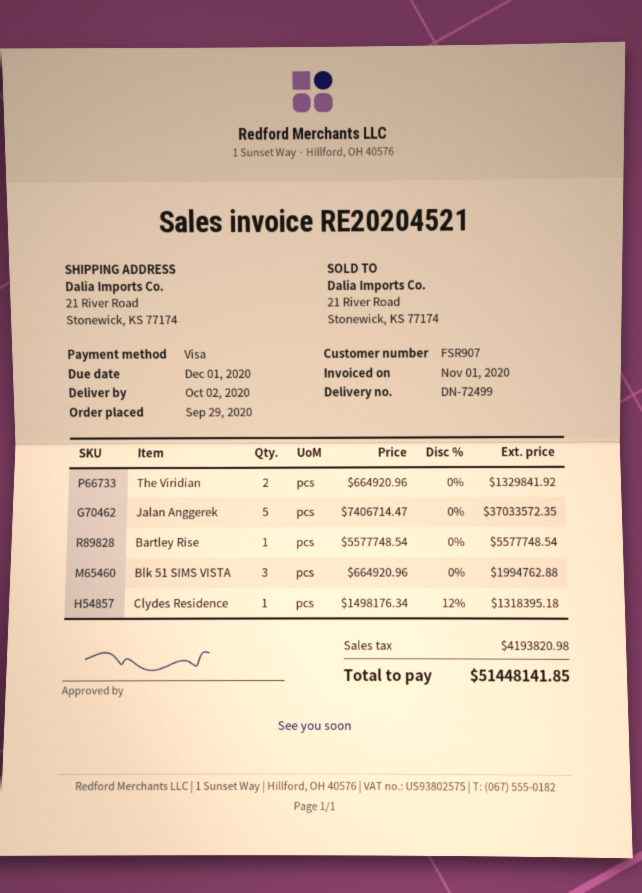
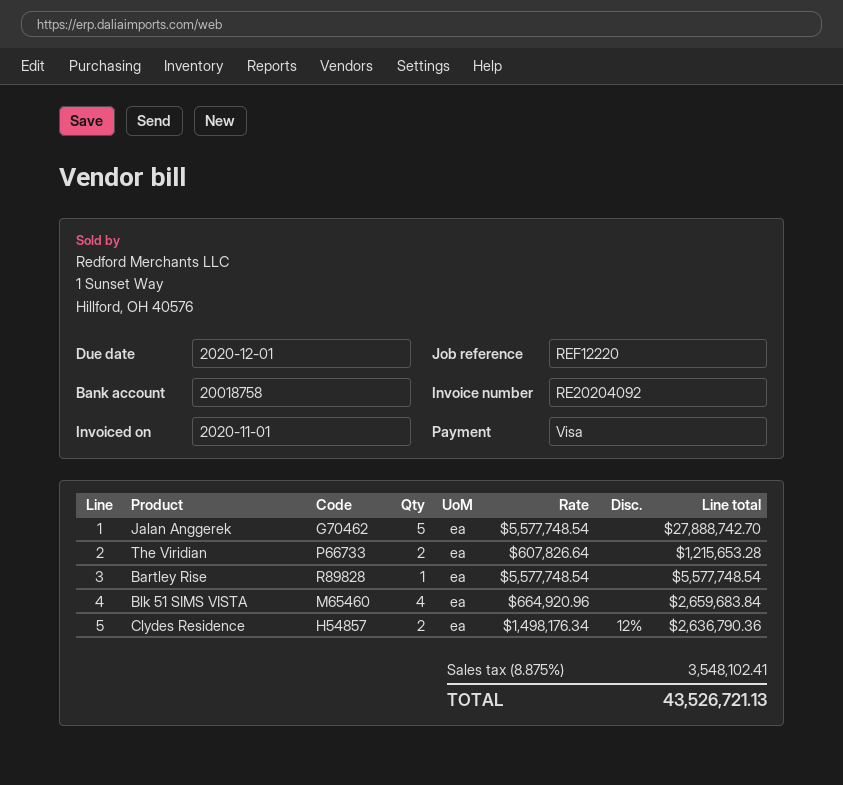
invoice number: RE20204521 -> RE20204092
The Viridian: 2 x 664920.96 = 1329841.92 -> 2 x 607826.64 = 1215653.28
Jalan Anggerek: 5 x 7406714.47 = 37033572.35 -> 5 x 5577748.54 = 27888742.70
Blk 51 SIMS VISTA: 3 x 664920.96 = 1994762.88 -> 4 x 664920.96 = 2659683.84
Clydes Residence: 1 x 1498176.34 - 12% = 1318395.18 -> 2 x 1498176.34 - 12% = 2636790.36
tax: 4193820.98 -> 3548102.41
total: 51448141.85 -> 43526721.13

